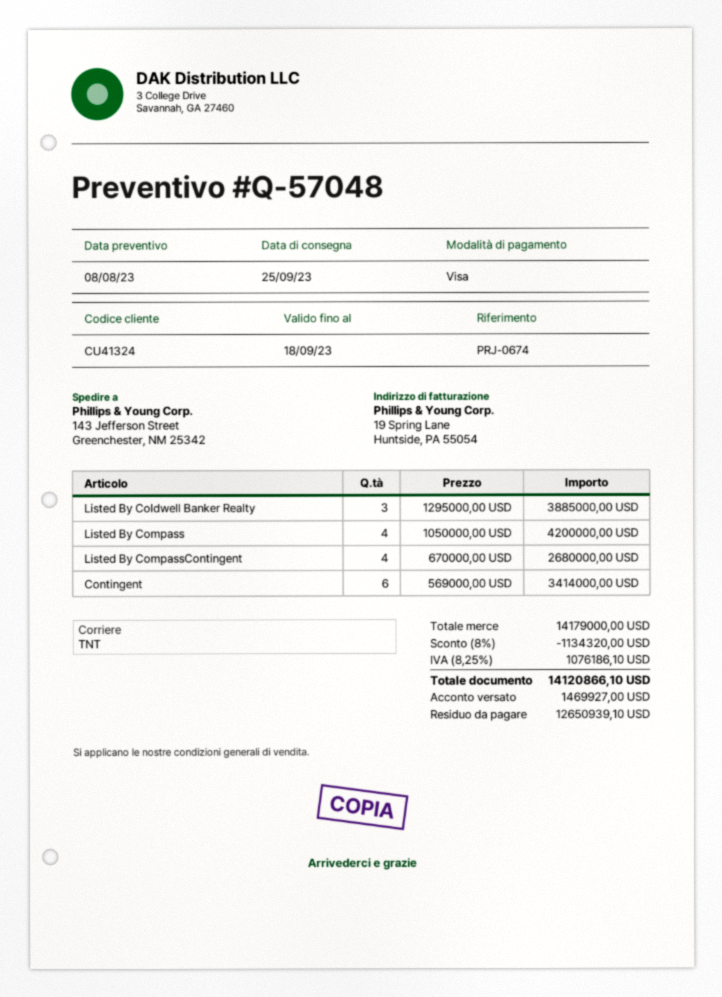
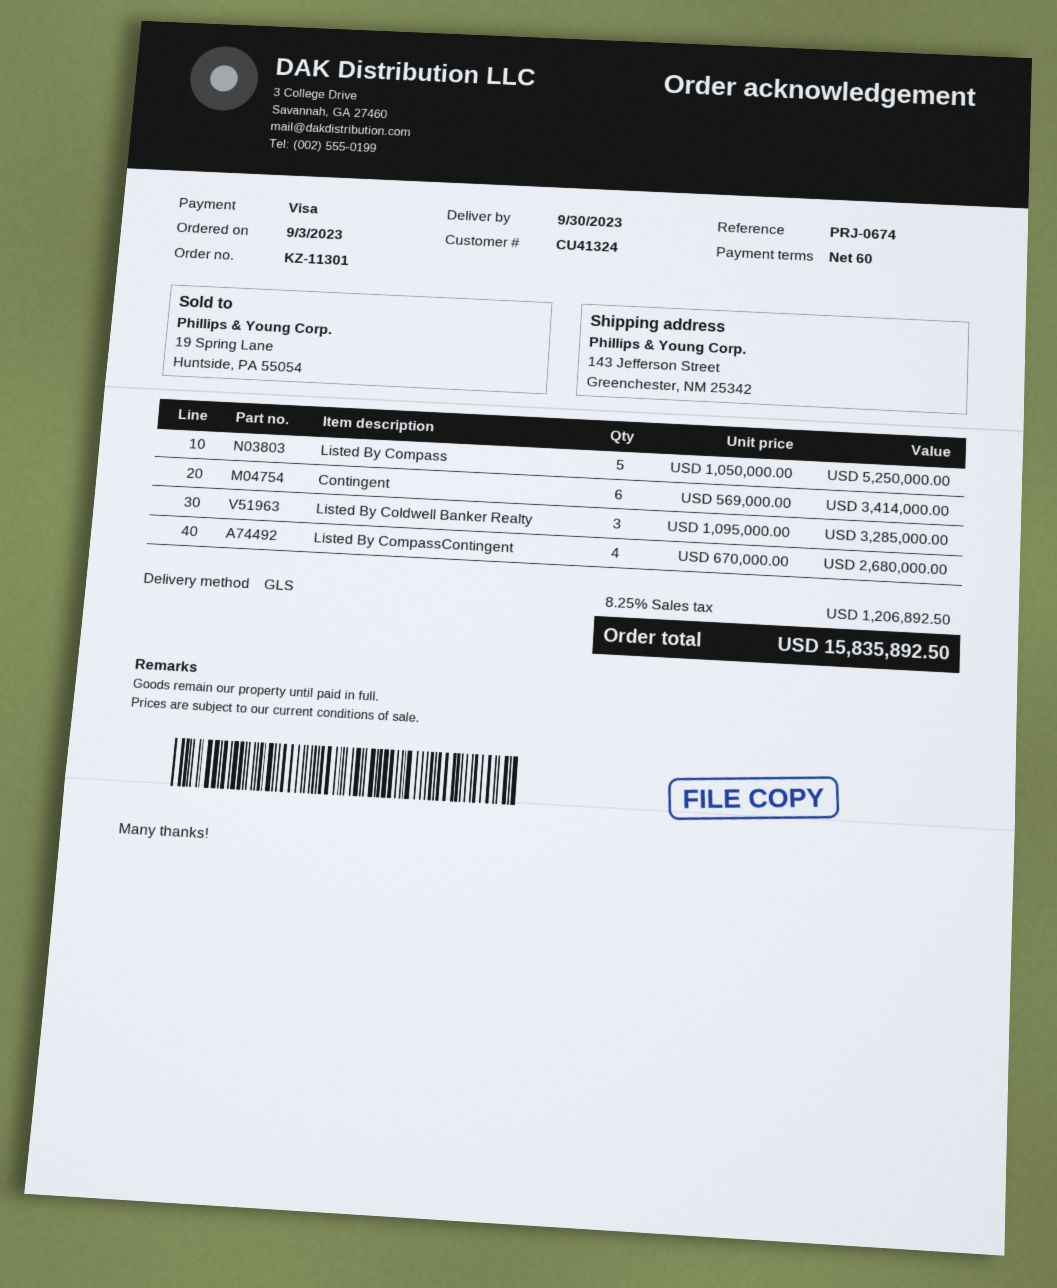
delivery date: 2023-09-25 -> 2023-09-30
shipping method: TNT -> GLS
Listed By Coldwell Banker Realty: 3 x 1295000.00 = 3885000.00 -> 3 x 1095000.00 = 3285000.00
Listed By Compass: 4 x 1050000.00 = 4200000.00 -> 5 x 1050000.00 = 5250000.00
discount: 8% = 1134320.00 -> none
tax: 8.25% = 1076186.10 -> 8.25% = 1206892.50
total: 14120866.10 -> 15835892.50

